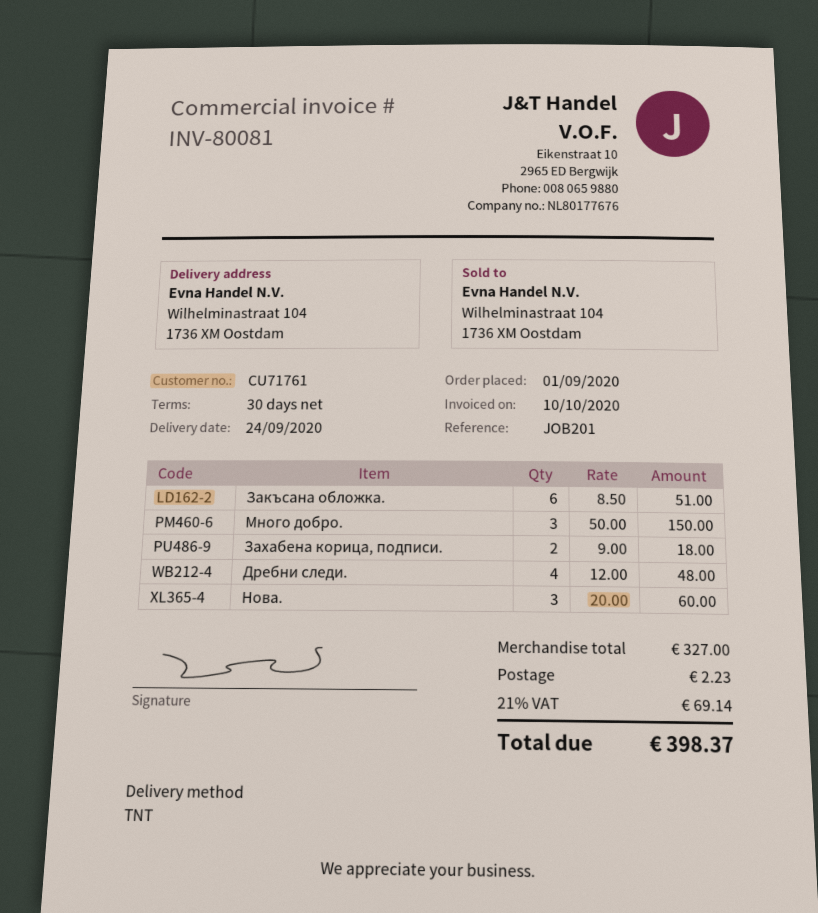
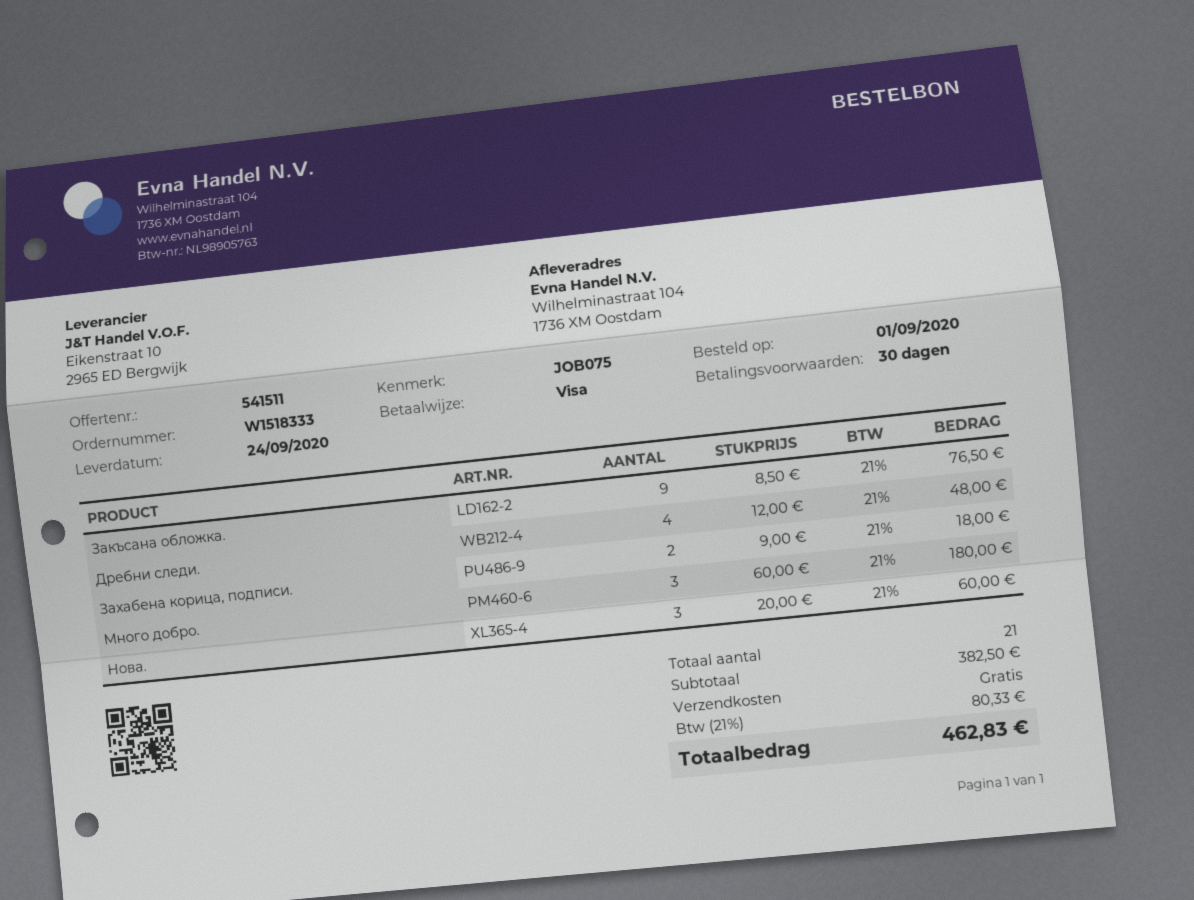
reference: JOB201 -> JOB075
Закъсана обложка.: 6 x 8.50 = 51.00 -> 9 x 8.50 = 76.50
Много добро.: 3 x 50.00 = 150.00 -> 3 x 60.00 = 180.00
subtotal: 327.00 -> 382.50
shipping: 2.23 -> 0.00
tax: 21% = 69.14 -> 21% = 80.33
total: 398.37 -> 462.83

